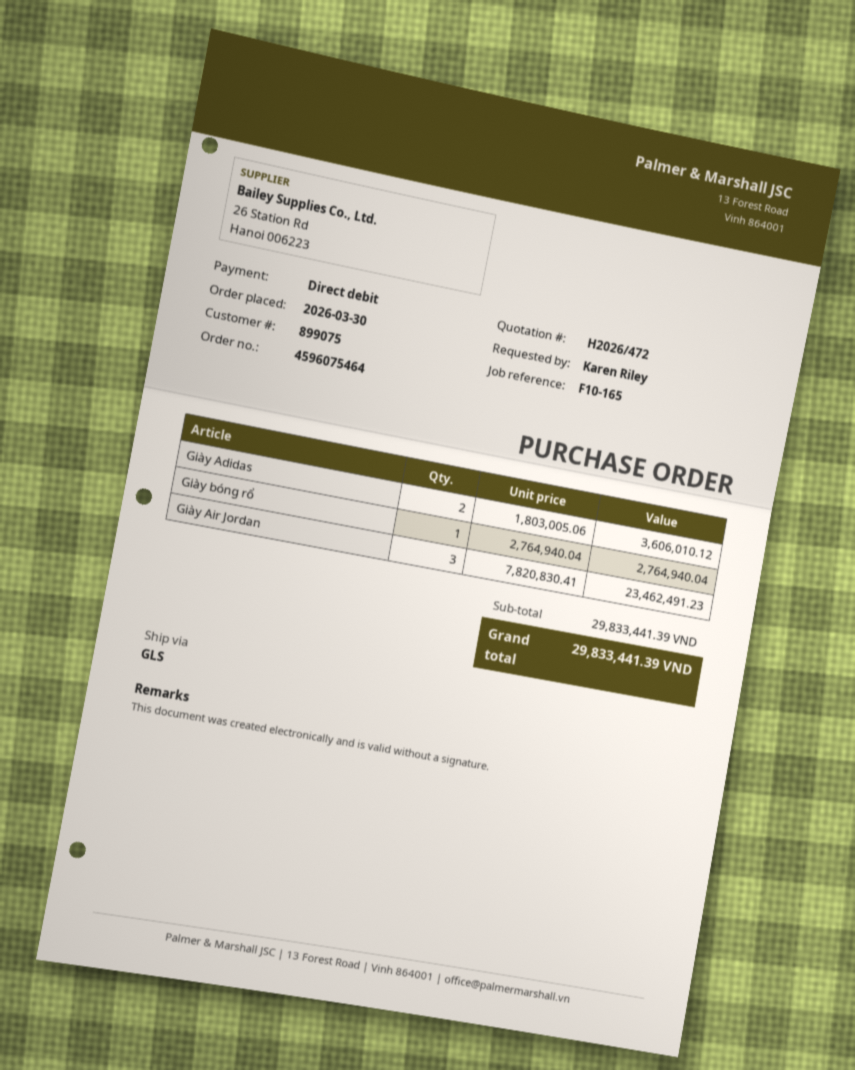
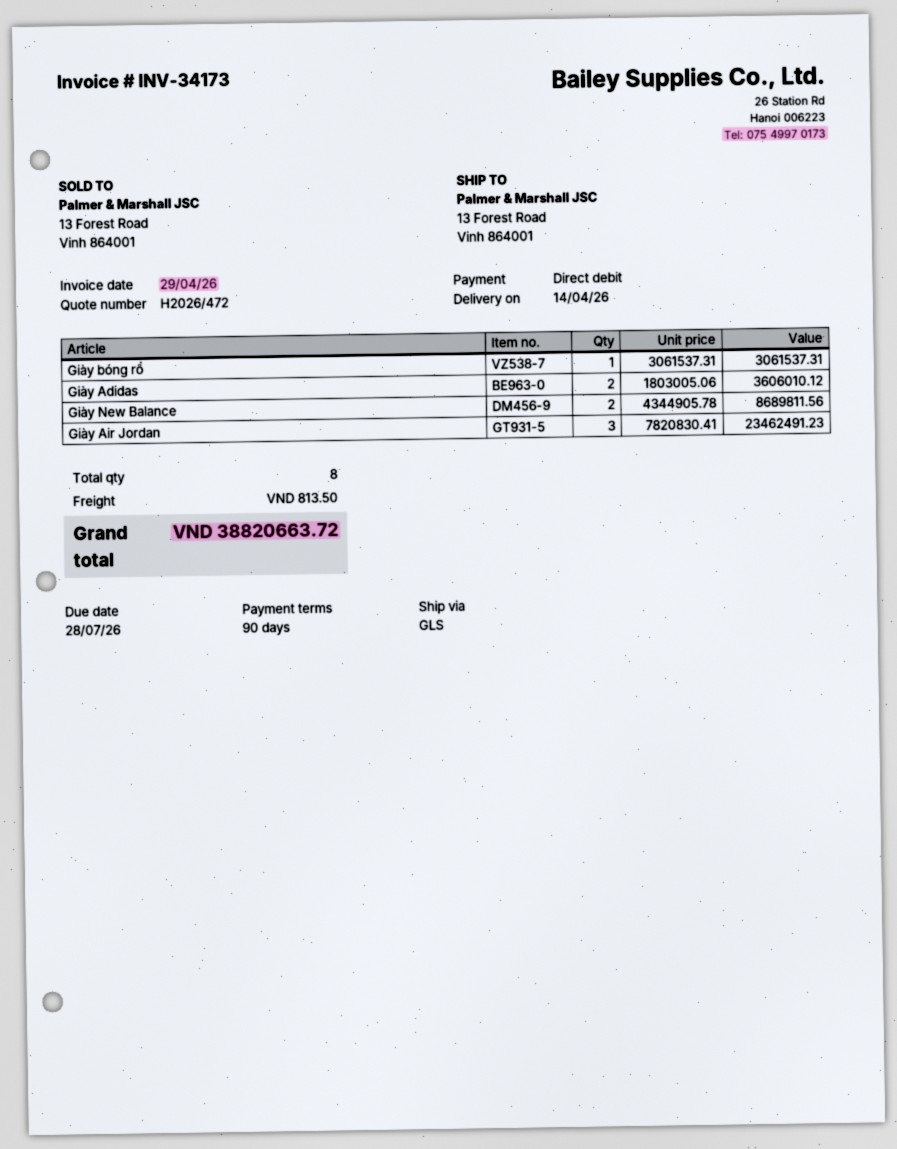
Giày bóng rổ: 1 x 2764940.04 = 2764940.04 -> 1 x 3061537.31 = 3061537.31
Giày New Balance: none -> 2 x 4344905.78 = 8689811.56
shipping: none -> 813.50
total: 29833441.39 -> 38820663.72

